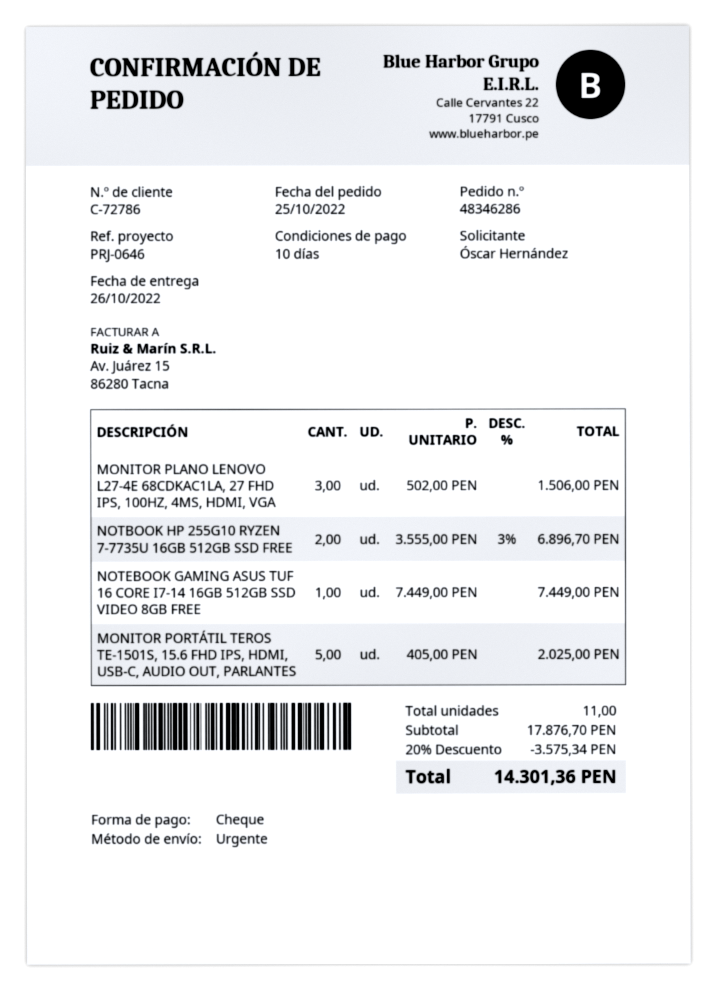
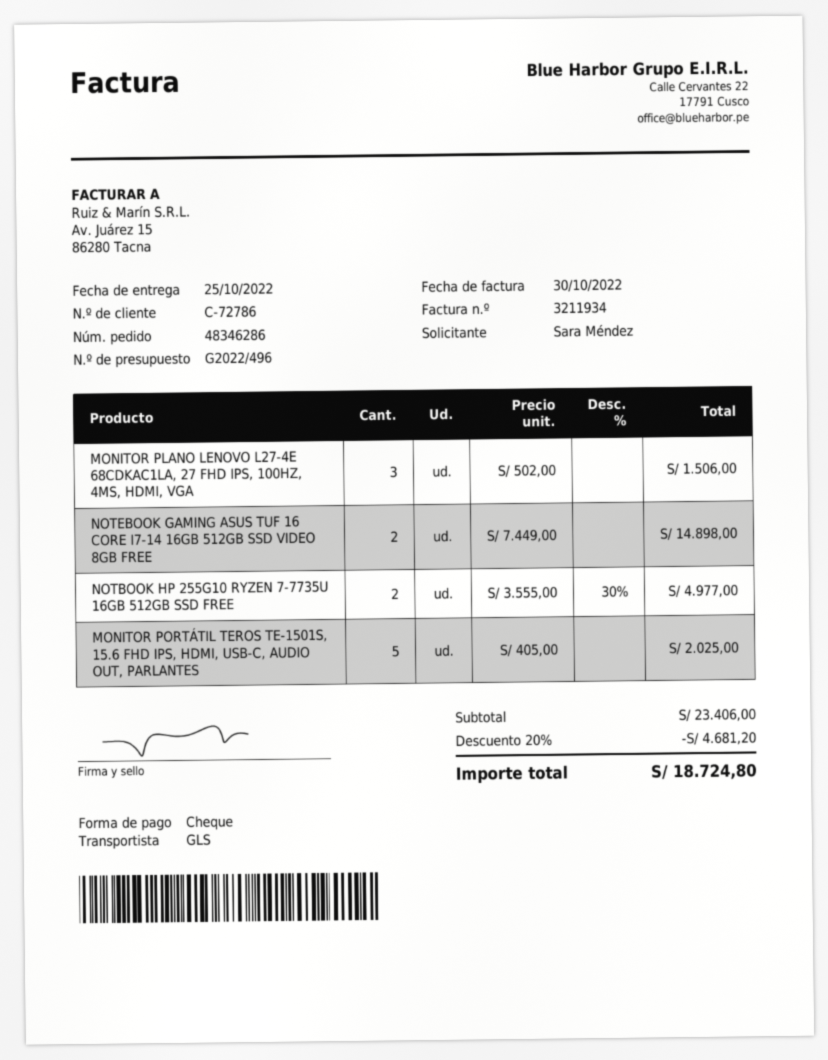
delivery date: 2022-10-26 -> 2022-10-25
ordered by: Óscar Hernández -> Sara Méndez
shipping method: express -> GLS
NOTBOOK HP 255G10 RYZEN 7-7735U 16GB 512GB SSD FREE: 2 x 3555.00 - 3% = 6896.70 -> 2 x 3555.00 - 30% = 4977.00
NOTEBOOK GAMING ASUS TUF 16 CORE I7-14 16GB 512GB SSD VIDEO 8GB FREE: 1 x 7449.00 = 7449.00 -> 2 x 7449.00 = 14898.00
subtotal: 17876.70 -> 23406.00
discount: 20% = 3575.34 -> 20% = 4681.20
total: 14301.36 -> 18724.80

